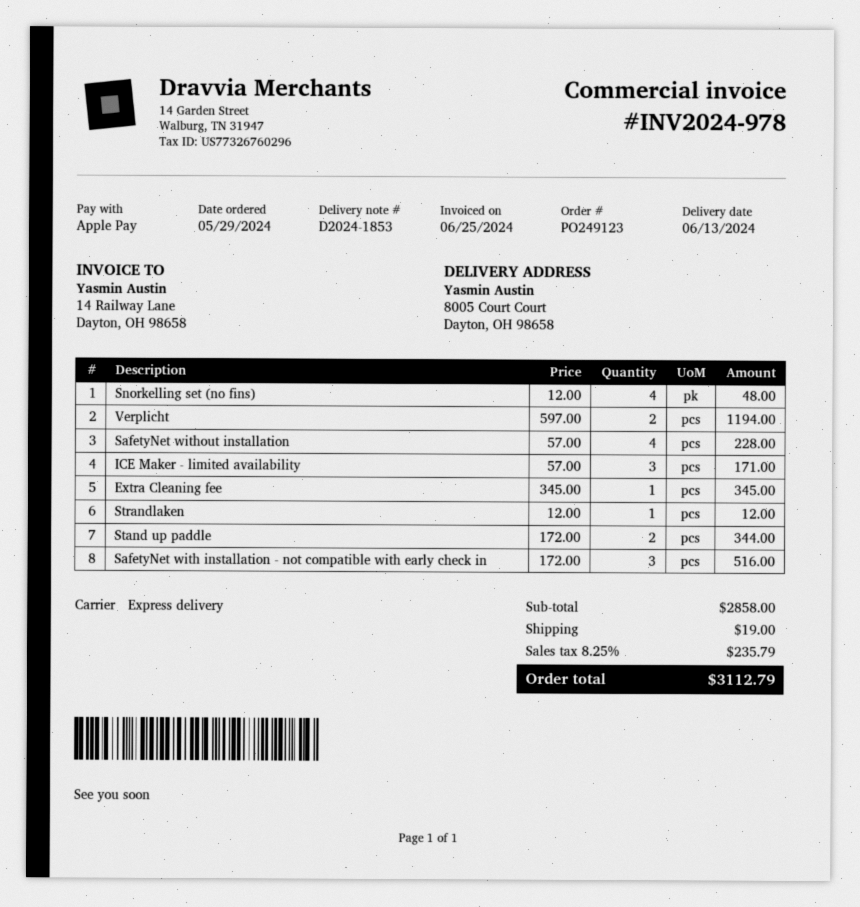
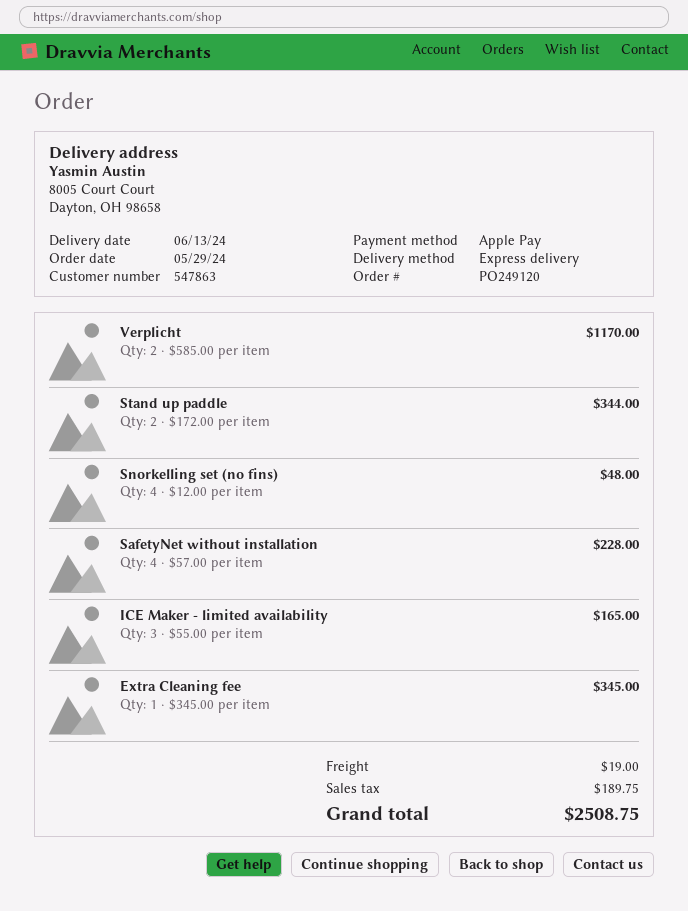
order number: PO249123 -> PO249120
Verplicht: 2 x 597.00 = 1194.00 -> 2 x 585.00 = 1170.00
ICE Maker - limited availability: 3 x 57.00 = 171.00 -> 3 x 55.00 = 165.00
Strandlaken: 1 x 12.00 = 12.00 -> none
SafetyNet with installation - not compatible with early check in: 3 x 172.00 = 516.00 -> none
tax: 235.79 -> 189.75
total: 3112.79 -> 2508.75

